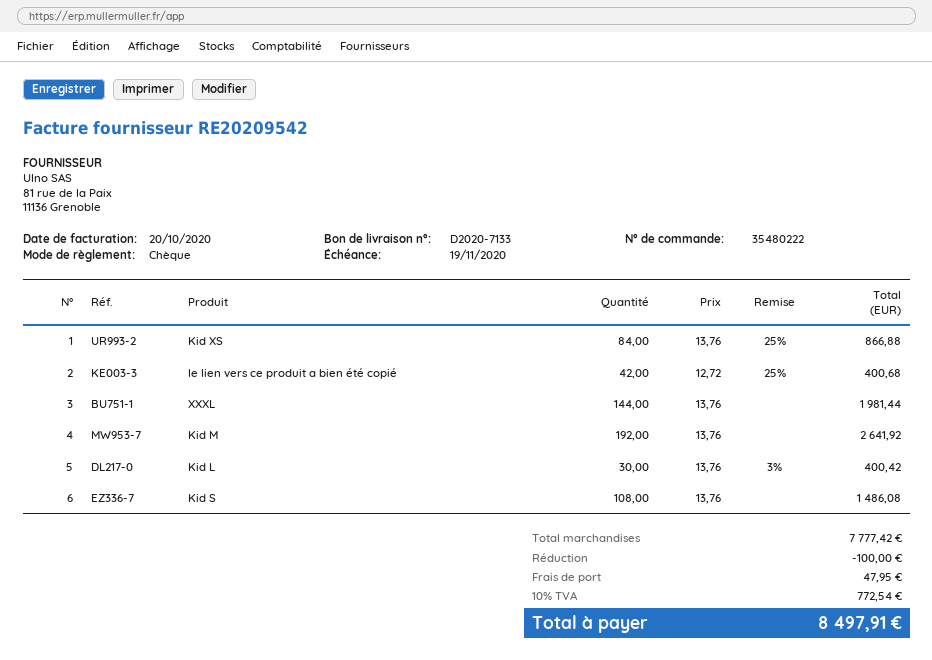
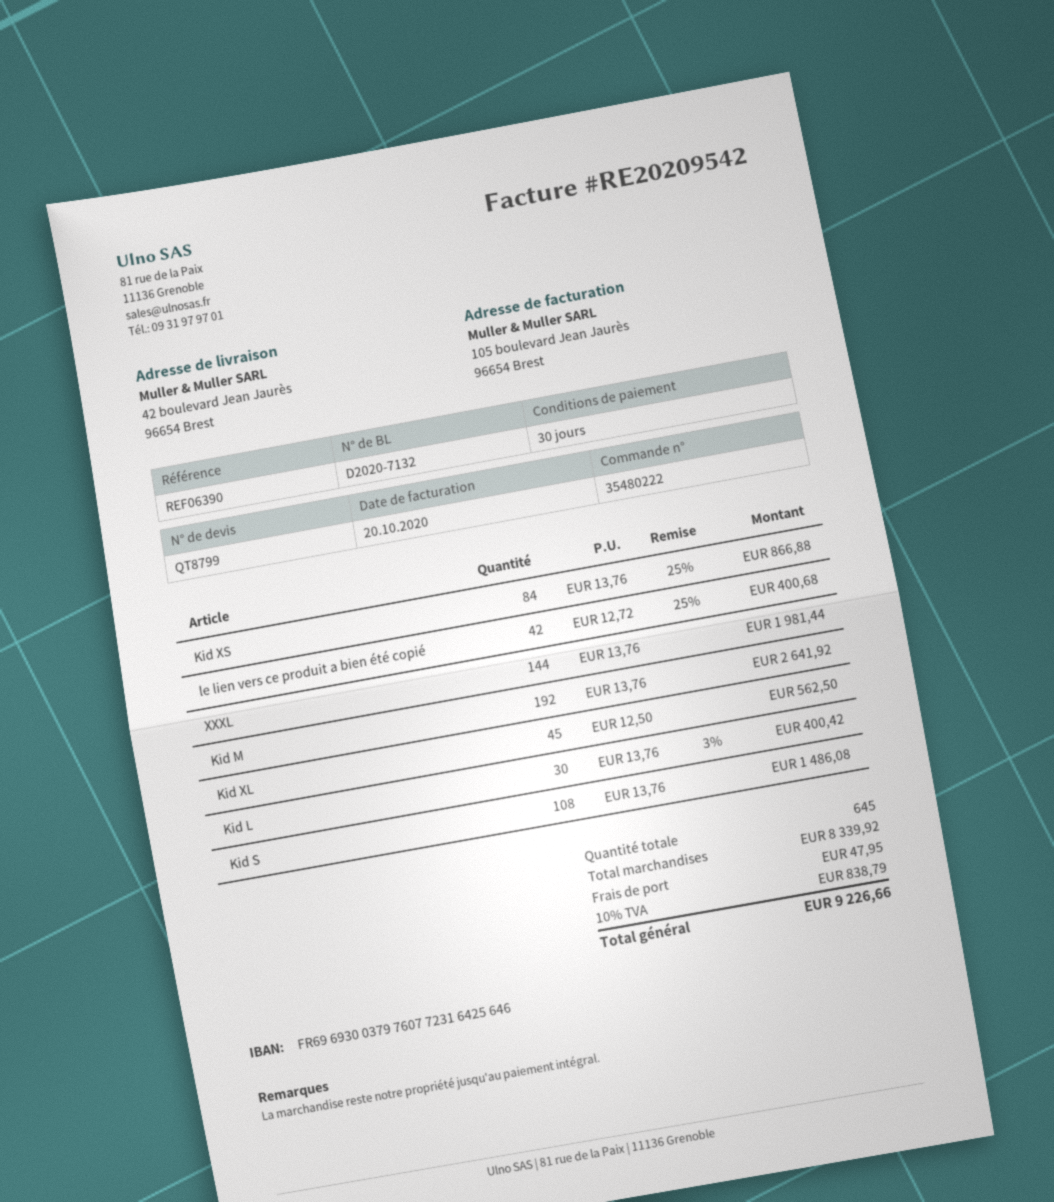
delivery note number: D2020-7133 -> D2020-7132
Kid XL: none -> 45 x 12.50 = 562.50
subtotal: 7777.42 -> 8339.92
discount: 100.00 -> none
tax: 10% = 772.54 -> 10% = 838.79
total: 8497.91 -> 9226.66

